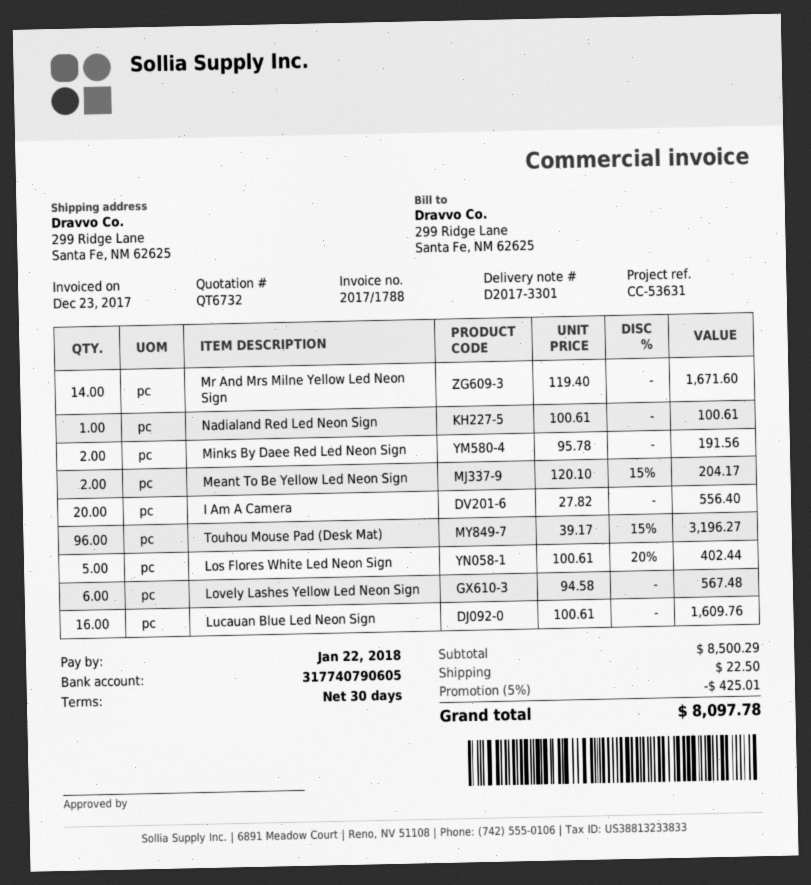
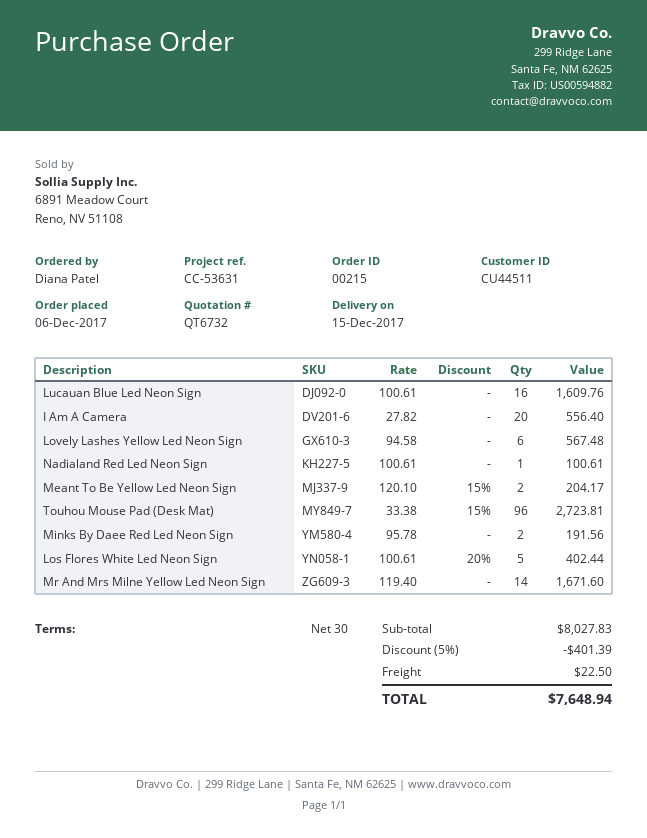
Touhou Mouse Pad (Desk Mat): 96 x 39.17 - 15% = 3196.27 -> 96 x 33.38 - 15% = 2723.81
subtotal: 8500.29 -> 8027.83
discount: 5% = 425.01 -> 5% = 401.39
total: 8097.78 -> 7648.94

